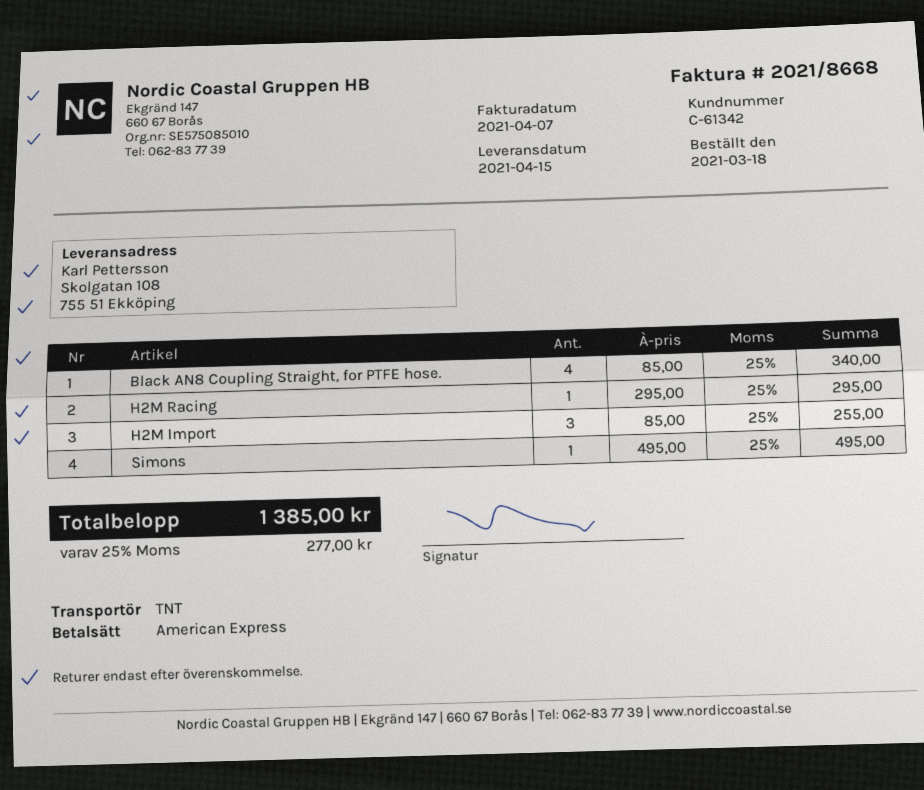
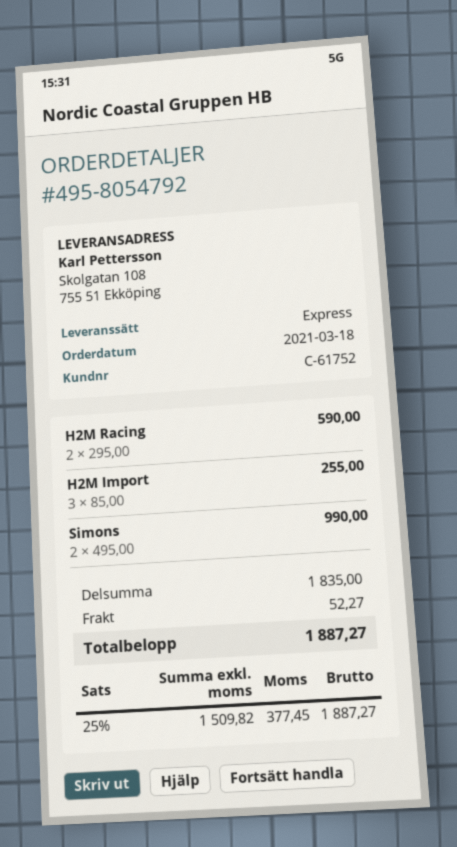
customer number: C-61342 -> C-61752
shipping method: TNT -> express
Black AN8 Coupling Straight, for PTFE hose.: 4 x 85.00 = 340.00 -> none
H2M Racing: 1 x 295.00 = 295.00 -> 2 x 295.00 = 590.00
Simons: 1 x 495.00 = 495.00 -> 2 x 495.00 = 990.00
shipping: none -> 52.27
tax: 25% = 277.00 -> 25% = 377.45
total: 1385.00 -> 1887.27

